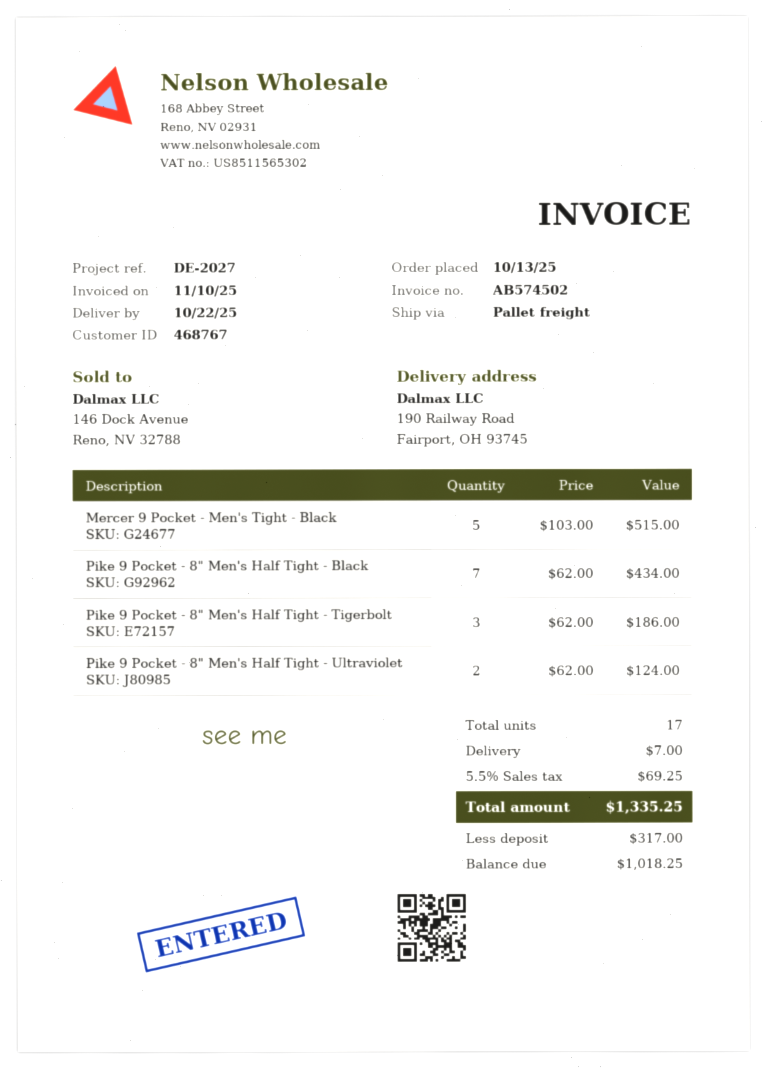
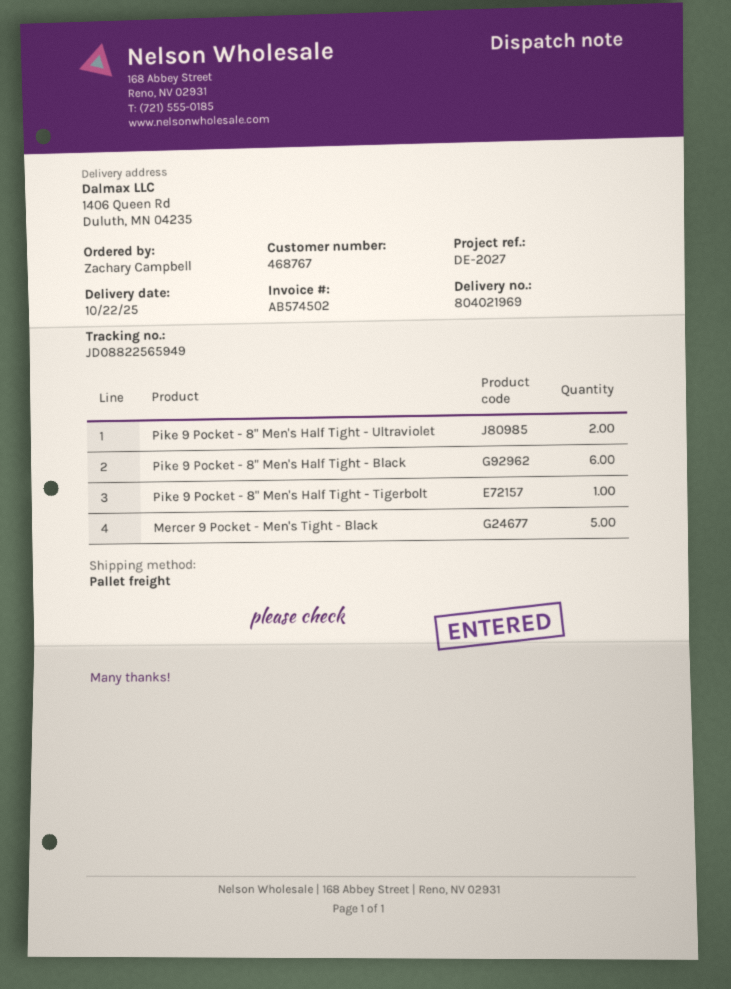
ship to: 190 Railway Road, Fairport, OH 93745 -> 1406 Queen Rd, Duluth, MN 04235
Pike 9 Pocket - 8" Men's Half Tight - Black: 7 -> 6
Pike 9 Pocket - 8" Men's Half Tight - Tigerbolt: 3 -> 1

